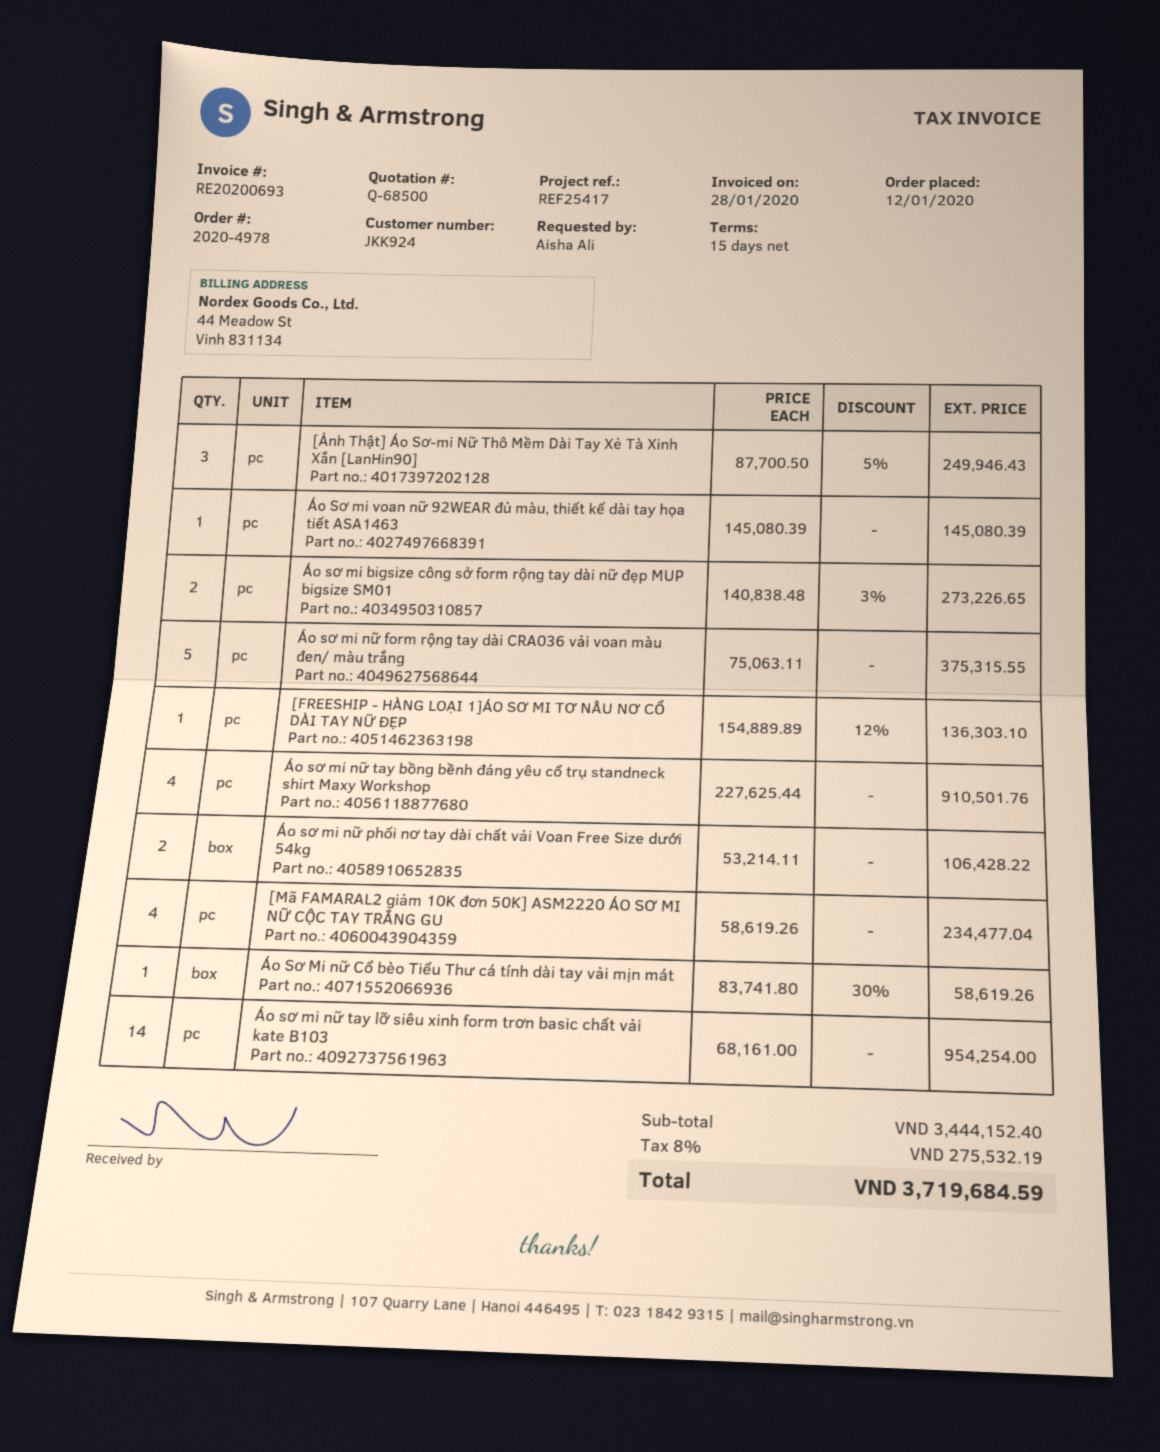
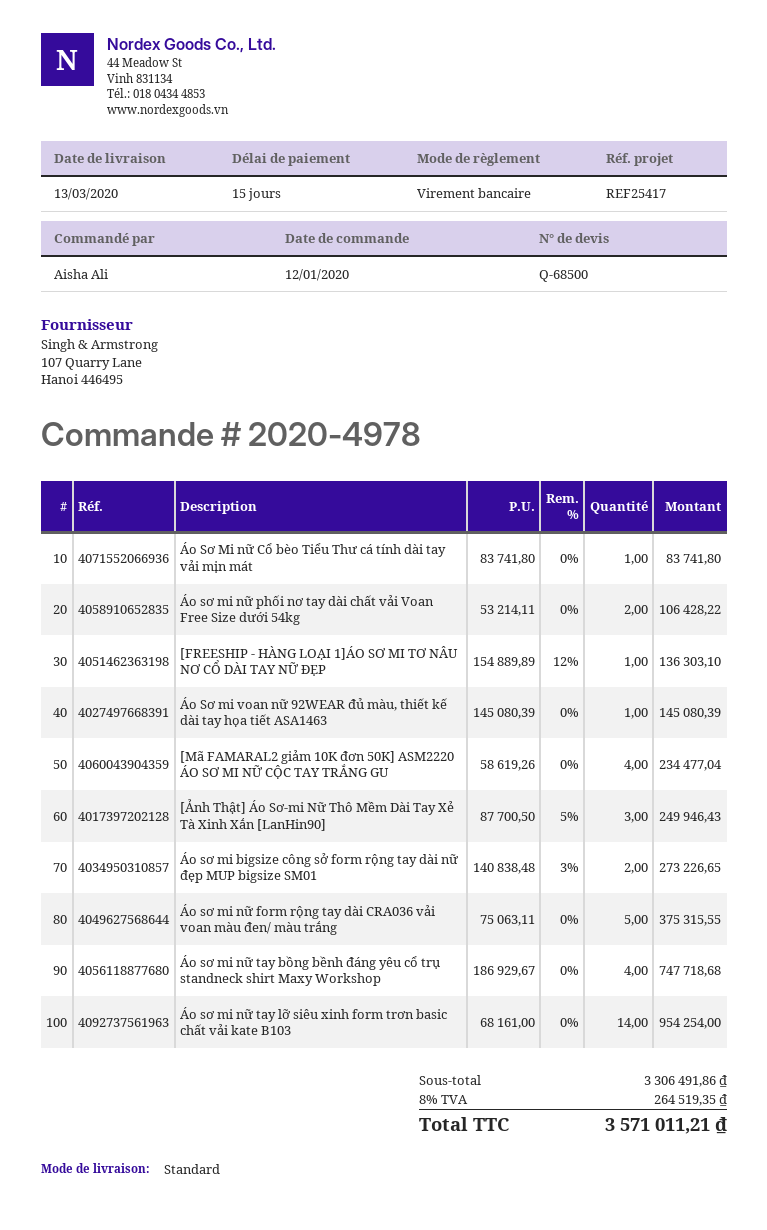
Áo sơ mi nữ tay bồng bềnh đáng yêu cổ trụ standneck shirt Maxy Workshop: 4 x 227625.44 = 910501.76 -> 4 x 186929.67 = 747718.68
Áo Sơ Mi nữ Cổ bèo Tiểu Thư cá tính dài tay vải mịn mát: 1 x 83741.80 - 30% = 58619.26 -> 1 x 83741.80 = 83741.80
subtotal: 3444152.40 -> 3306491.86
tax: 8% = 275532.19 -> 8% = 264519.35
total: 3719684.59 -> 3571011.21

